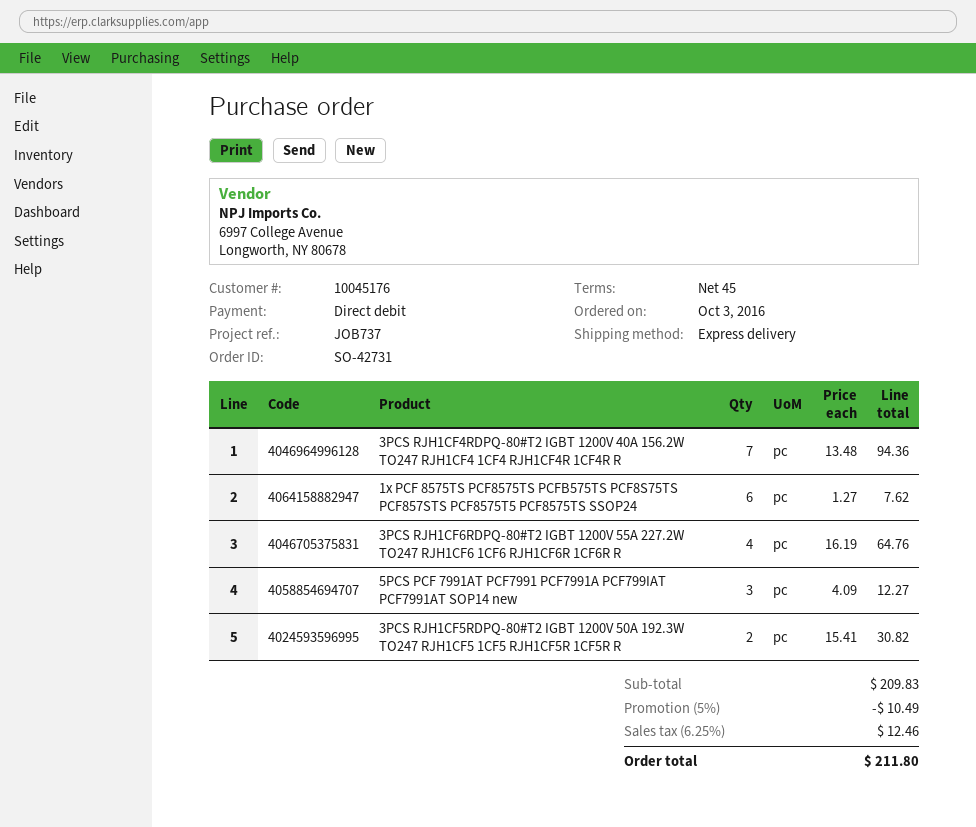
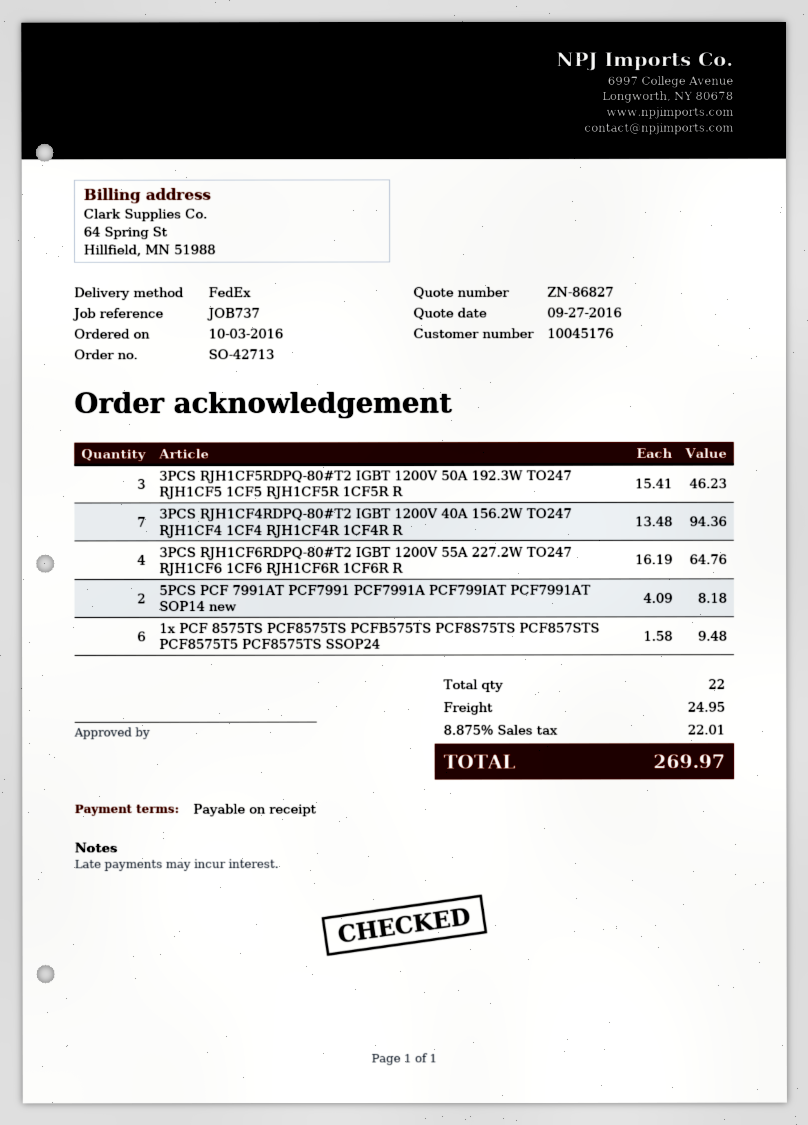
order number: SO-42731 -> SO-42713
payment terms: 45 days -> on receipt
shipping method: express -> FedEx
1x PCF 8575TS PCF8575TS PCFB575TS PCF8S75TS PCF857STS PCF8575T5 PCF8575TS SSOP24: 6 x 1.27 = 7.62 -> 6 x 1.58 = 9.48
5PCS PCF 7991AT PCF7991 PCF7991A PCF799IAT PCF7991AT SOP14 new: 3 x 4.09 = 12.27 -> 2 x 4.09 = 8.18
3PCS RJH1CF5RDPQ-80#T2 IGBT 1200V 50A 192.3W TO247 RJH1CF5 1CF5 RJH1CF5R 1CF5R R: 2 x 15.41 = 30.82 -> 3 x 15.41 = 46.23
discount: 5% = 10.49 -> none
shipping: none -> 24.95
tax: 6.25% = 12.46 -> 8.875% = 22.01
total: 211.80 -> 269.97

